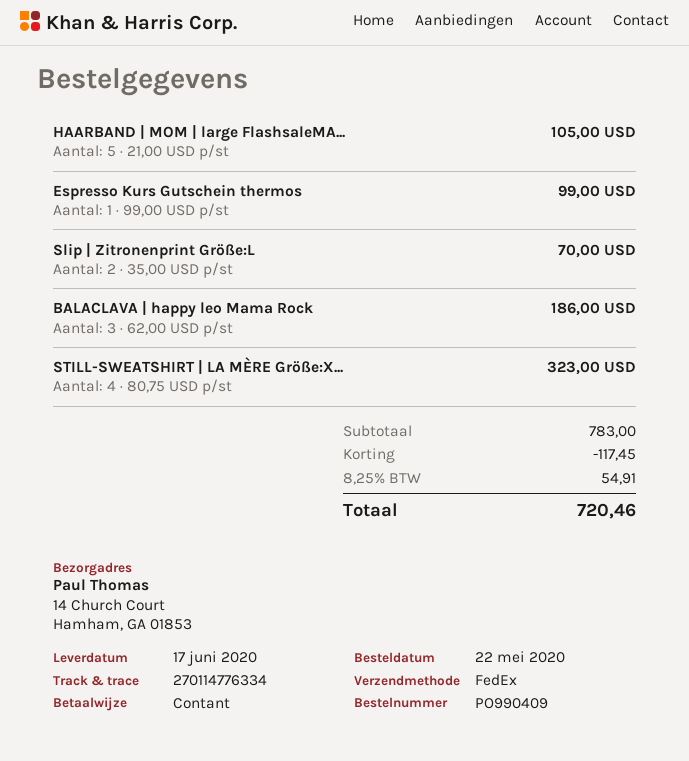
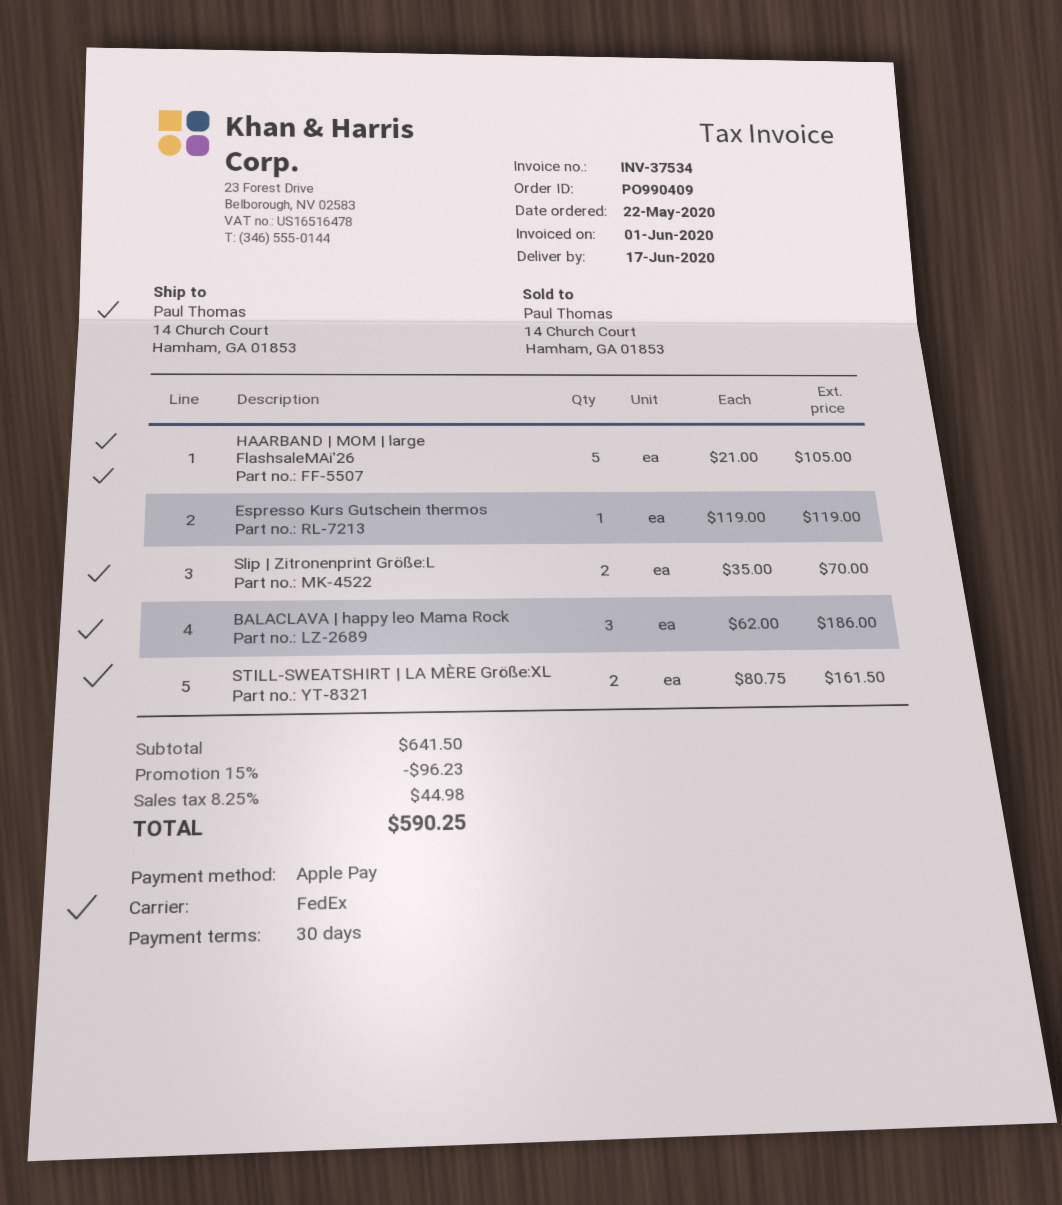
payment method: cash -> Apple Pay
Espresso Kurs Gutschein thermos: 1 x 99.00 = 99.00 -> 1 x 119.00 = 119.00
STILL-SWEATSHIRT | LA MÈRE Größe:X...: 4 x 80.75 = 323.00 -> 2 x 80.75 = 161.50
subtotal: 783.00 -> 641.50
discount: 117.45 -> 96.23
tax: 8.25% = 54.91 -> 8.25% = 44.98
total: 720.46 -> 590.25

